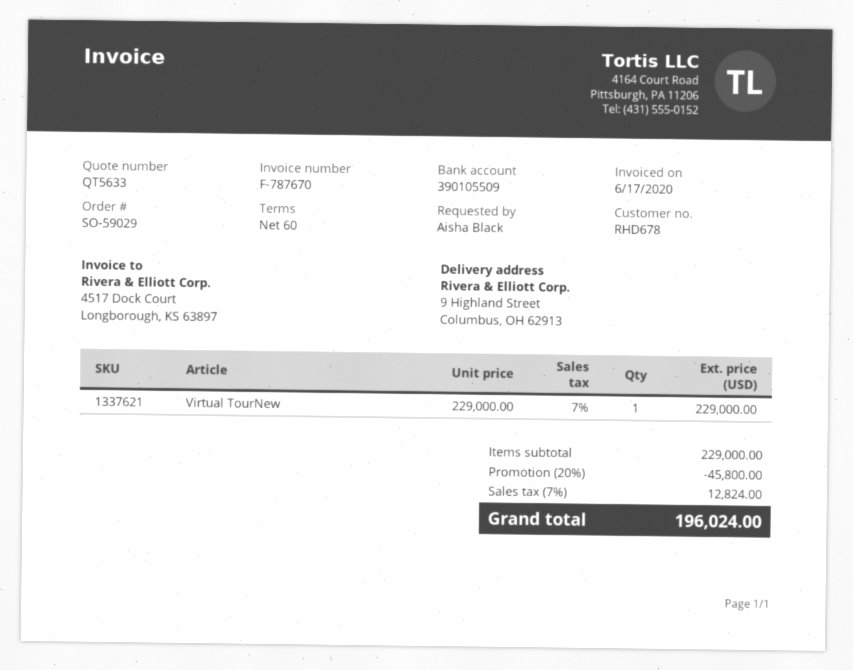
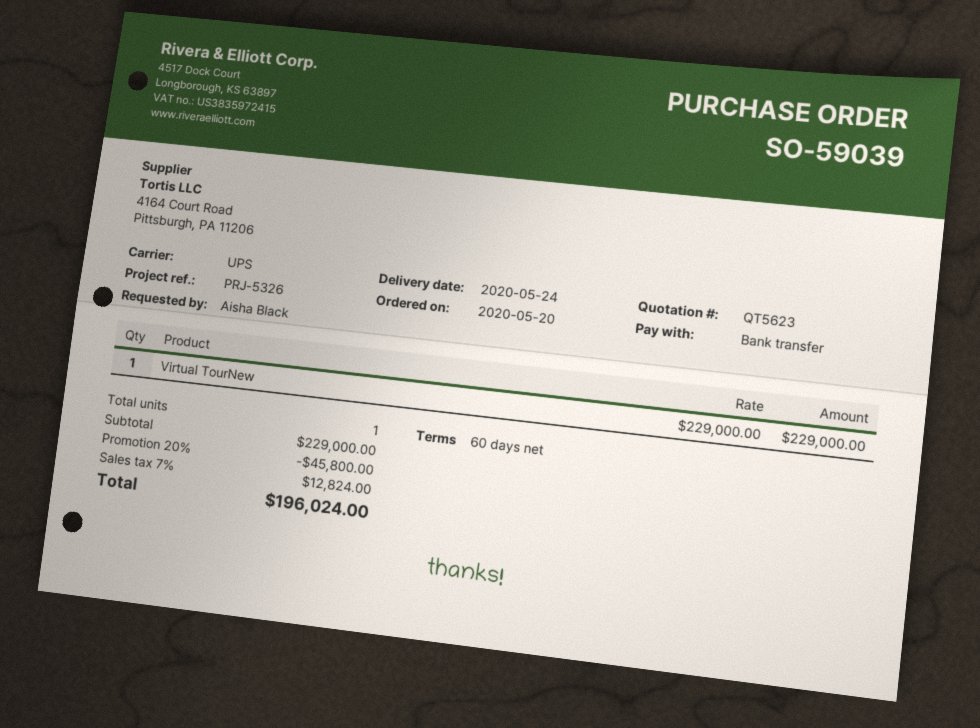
quote number: QT5633 -> QT5623
order number: SO-59029 -> SO-59039

